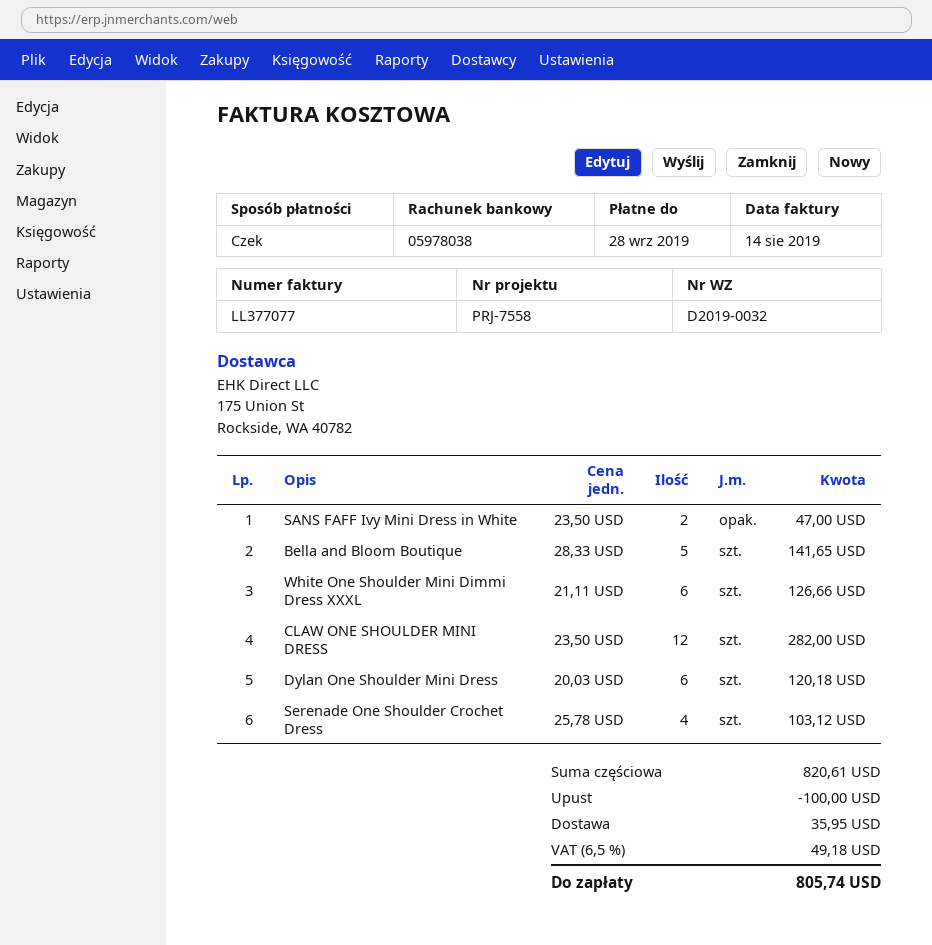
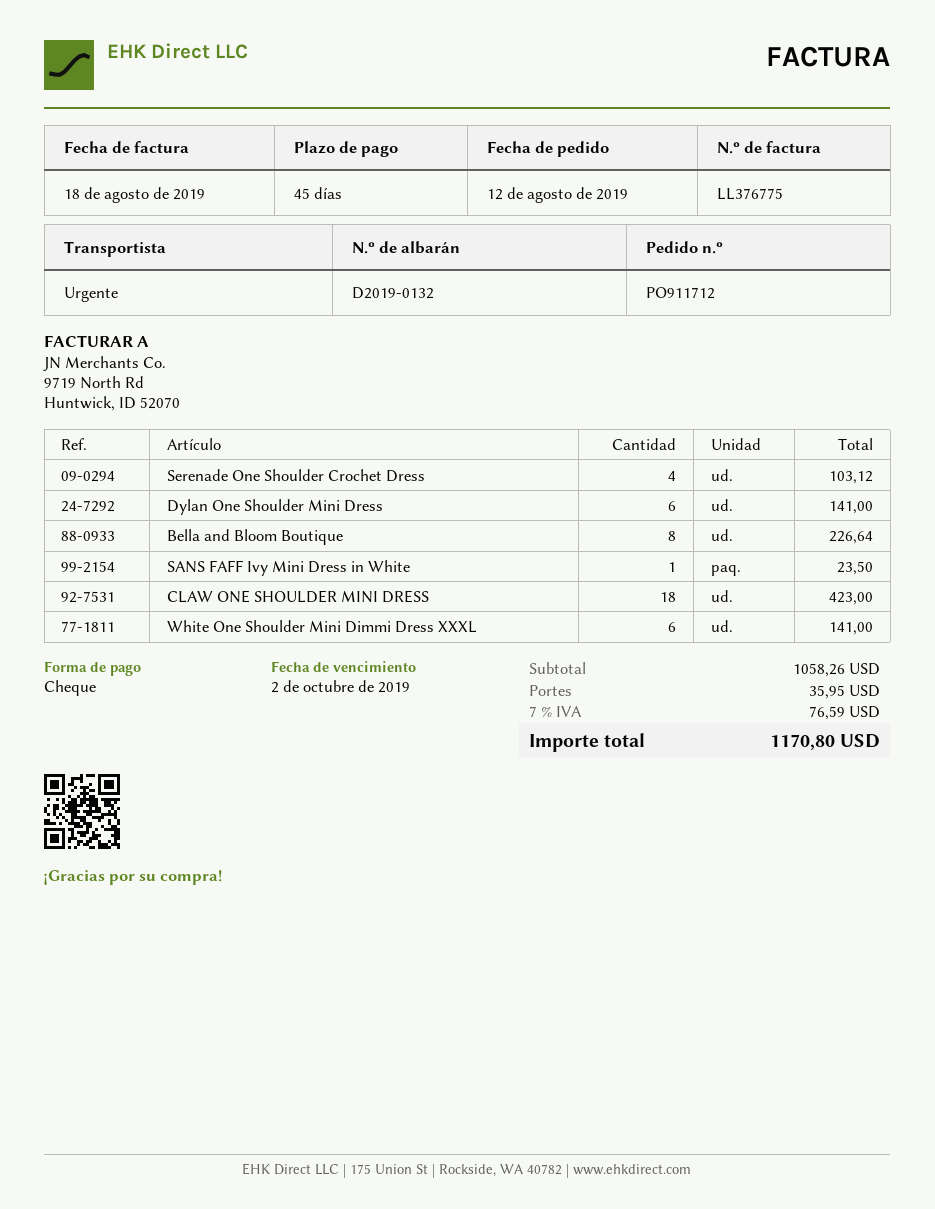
delivery note number: D2019-0032 -> D2019-0132
invoice number: LL377077 -> LL376775
invoice date: 2019-08-14 -> 2019-08-18
due date: 2019-09-28 -> 2019-10-02
SANS FAFF Ivy Mini Dress in White: 2 for 47.00 -> 1 for 23.50
Bella and Bloom Boutique: 5 for 141.65 -> 8 for 226.64
White One Shoulder Mini Dimmi Dress XXXL: 6 for 126.66 -> 6 for 141.00
CLAW ONE SHOULDER MINI DRESS: 12 for 282.00 -> 18 for 423.00
Dylan One Shoulder Mini Dress: 6 for 120.18 -> 6 for 141.00
subtotal: 820.61 -> 1058.26
discount: 100.00 -> none
tax: 6.5% = 49.18 -> 7% = 76.59
total: 805.74 -> 1170.80

